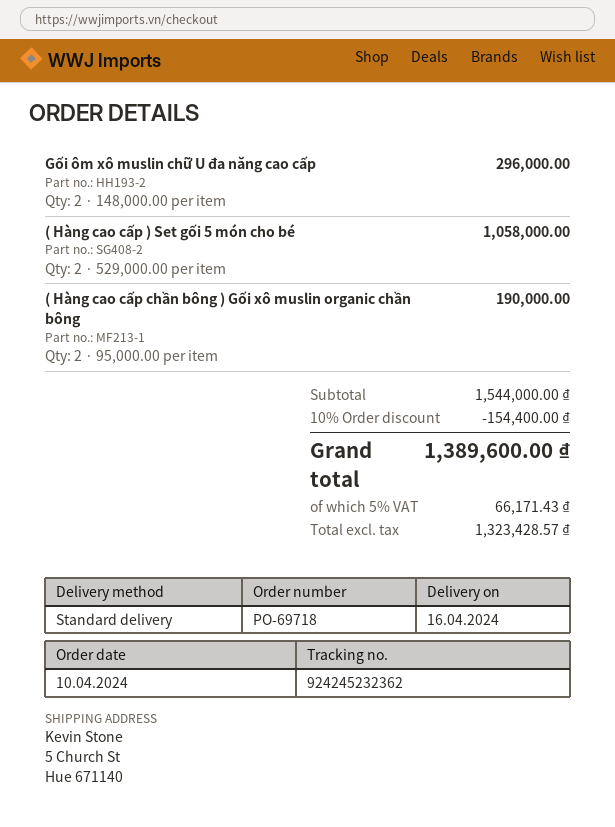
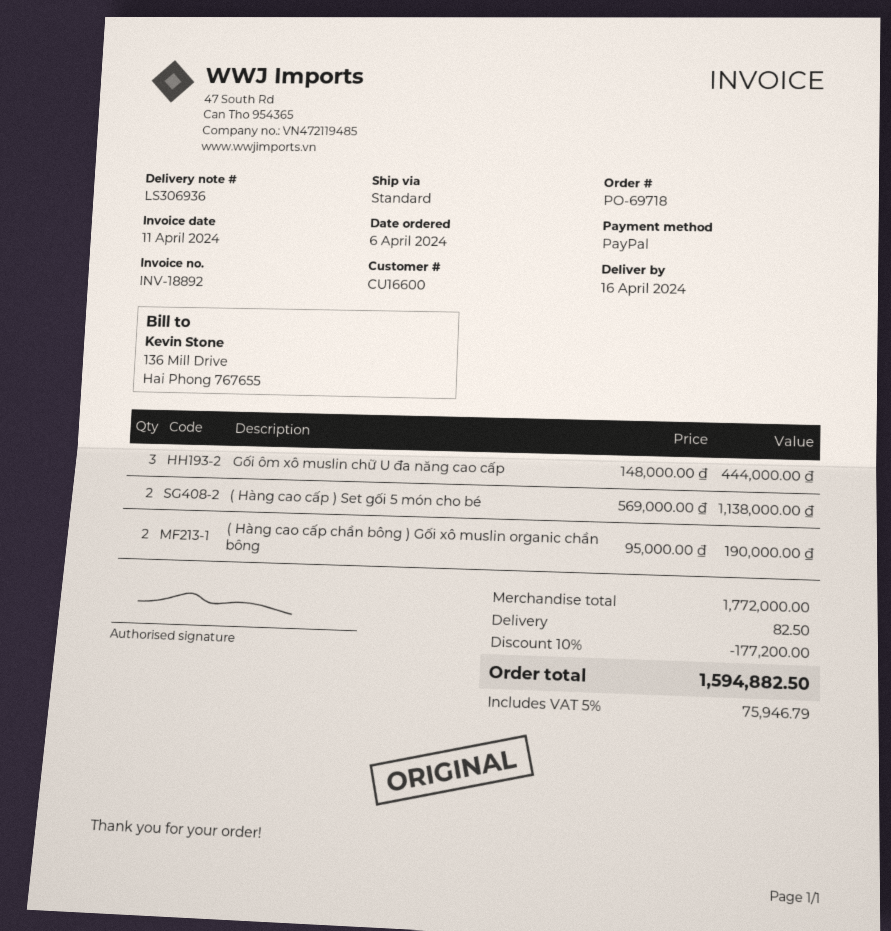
order date: 2024-04-10 -> 2024-04-06
Gối ôm xô muslin chữ U đa năng cao cấp: 2 x 148000.00 = 296000.00 -> 3 x 148000.00 = 444000.00
( Hàng cao cấp ) Set gối 5 món cho bé: 2 x 529000.00 = 1058000.00 -> 2 x 569000.00 = 1138000.00
subtotal: 1544000.00 -> 1772000.00
discount: 10% = 154400.00 -> 10% = 177200.00
shipping: none -> 82.50
tax: 5% = 66171.43 -> 5% = 75946.79
total: 1389600.00 -> 1594882.50

